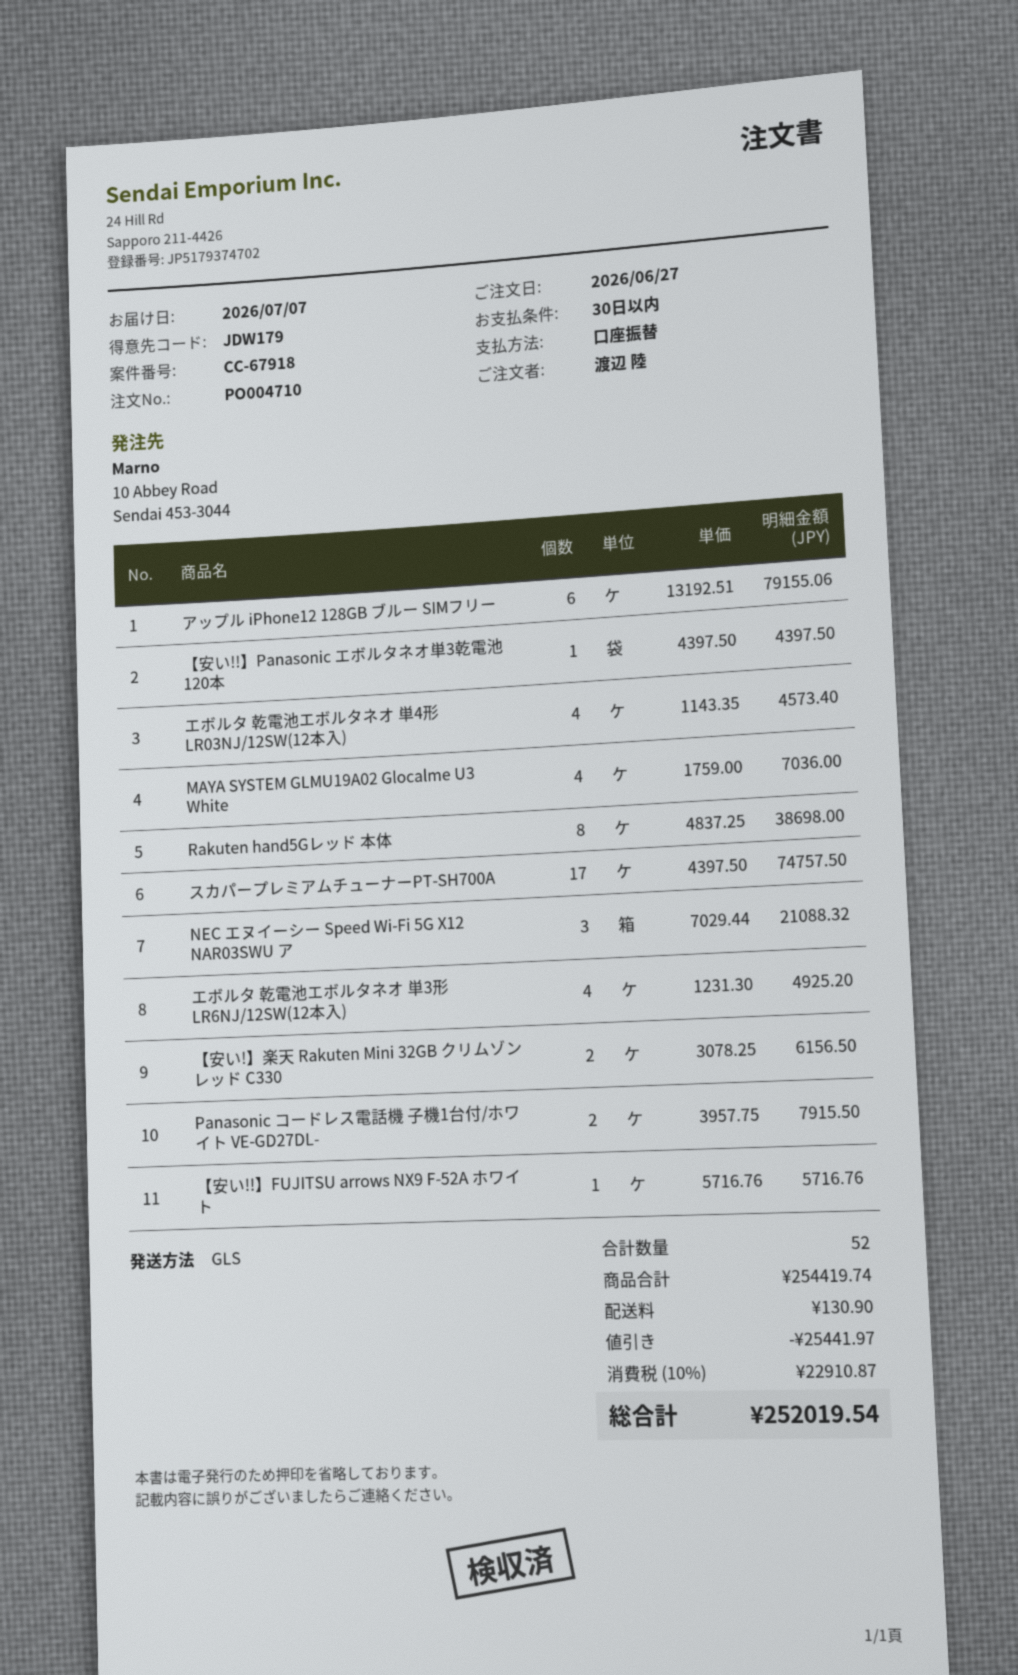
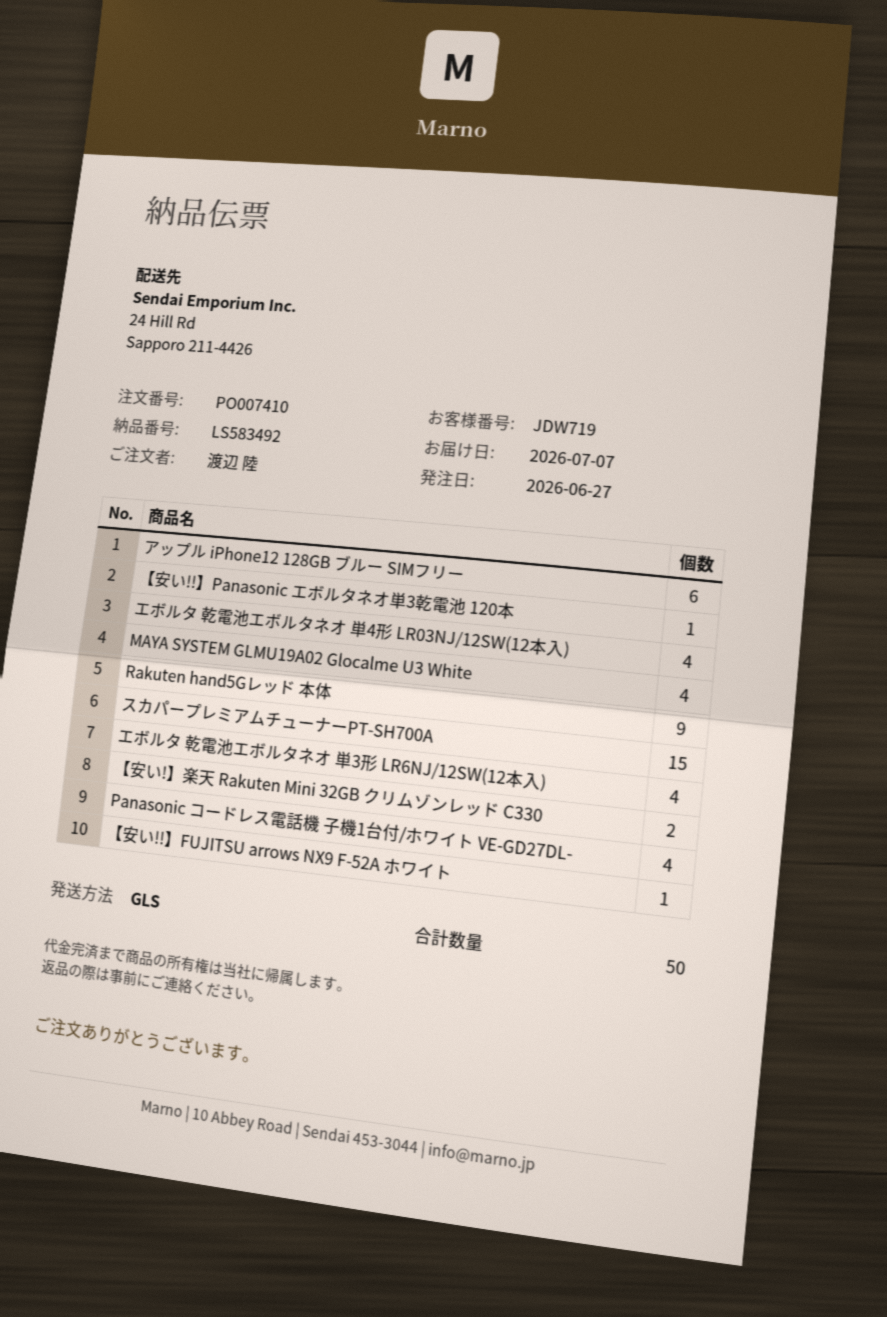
order number: PO004710 -> PO007410
customer number: JDW179 -> JDW719
Rakuten hand5Gレッド 本体: 8 -> 9
スカパープレミアムチューナーPT-SH700A: 17 -> 15
NEC エヌイーシー Speed Wi-Fi 5G X12 NAR03SWU ア: 3 -> none
Panasonic コードレス電話機 子機1台付/ホワイト VE-GD27DL-: 2 -> 4
total quantity: 52 -> 50

